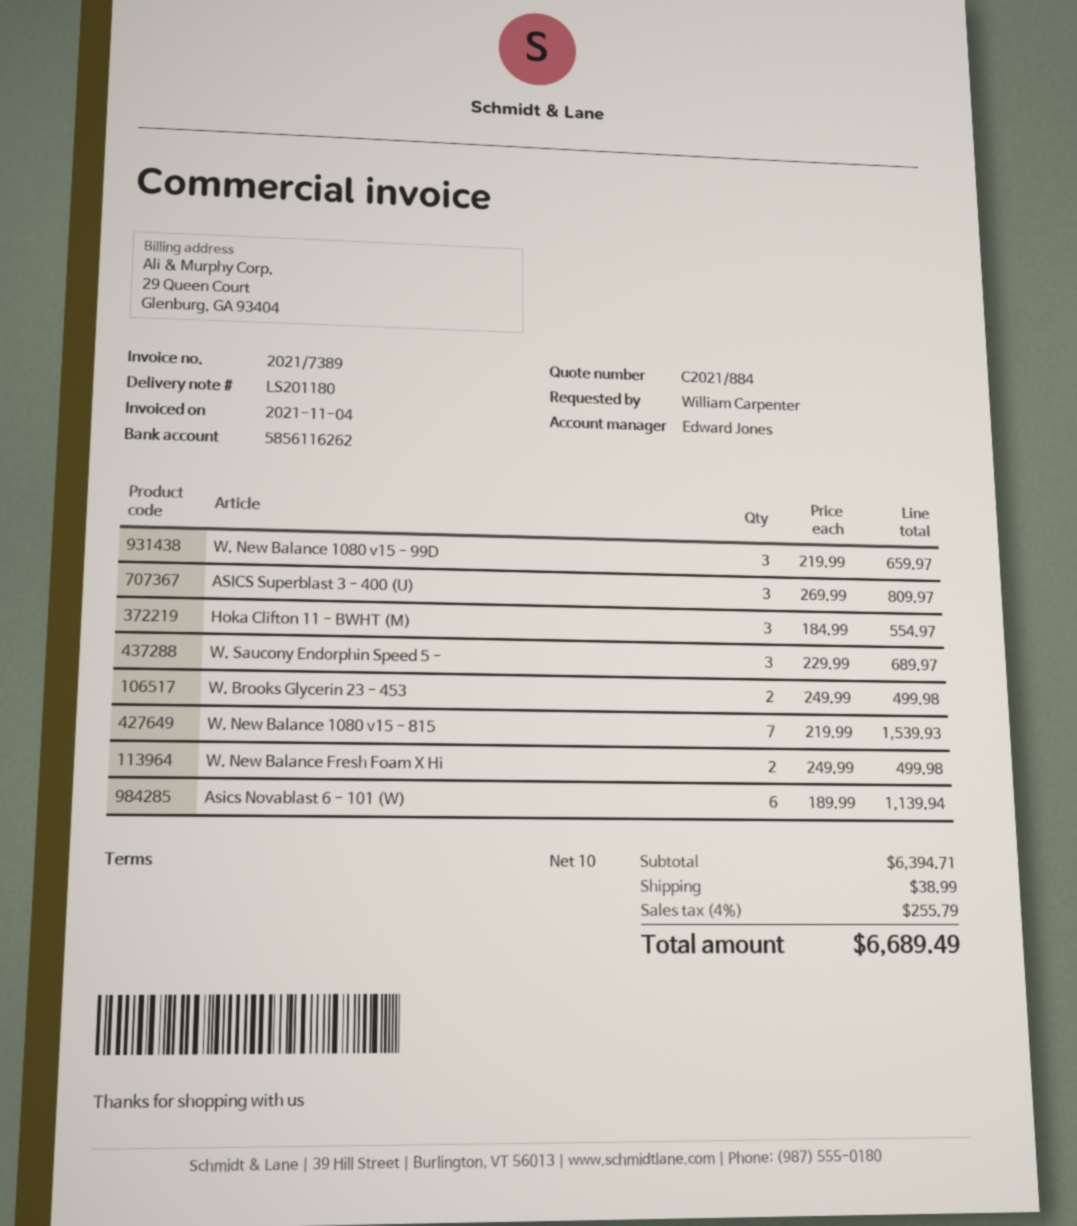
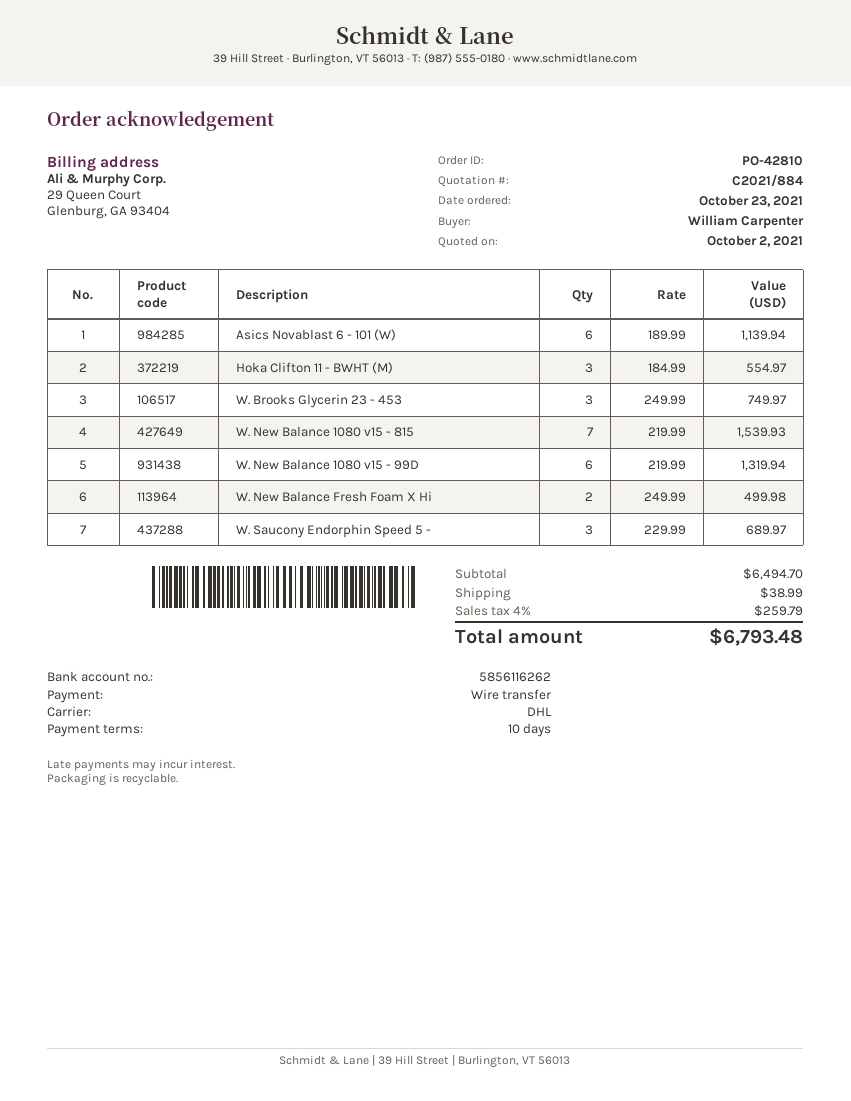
W. New Balance 1080 v15 - 99D: 3 x 219.99 = 659.97 -> 6 x 219.99 = 1319.94
ASICS Superblast 3 - 400 (U): 3 x 269.99 = 809.97 -> none
W. Brooks Glycerin 23 - 453: 2 x 249.99 = 499.98 -> 3 x 249.99 = 749.97
subtotal: 6394.71 -> 6494.70
tax: 4% = 255.79 -> 4% = 259.79
total: 6689.49 -> 6793.48

